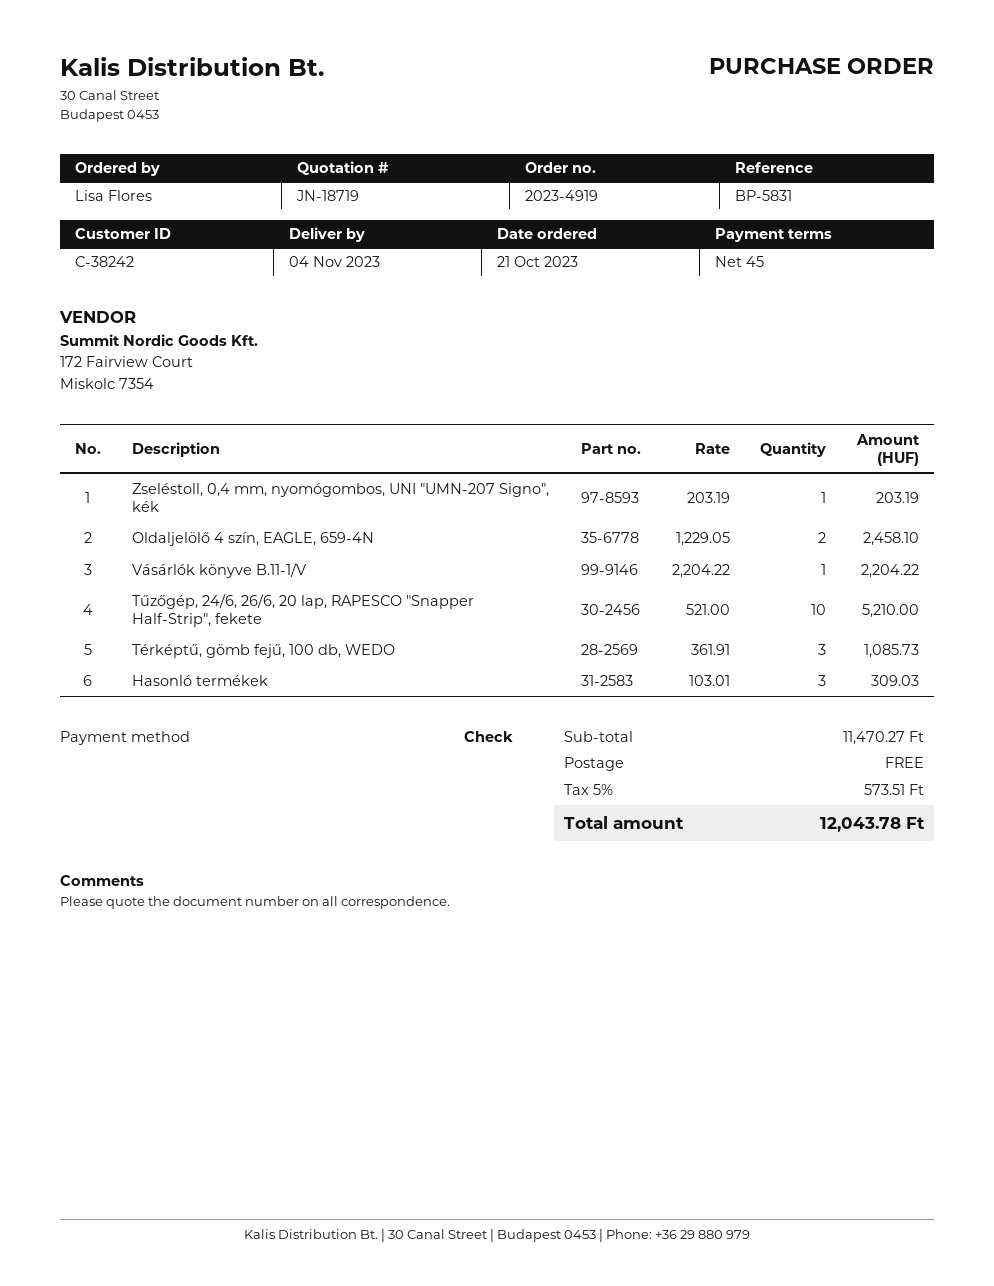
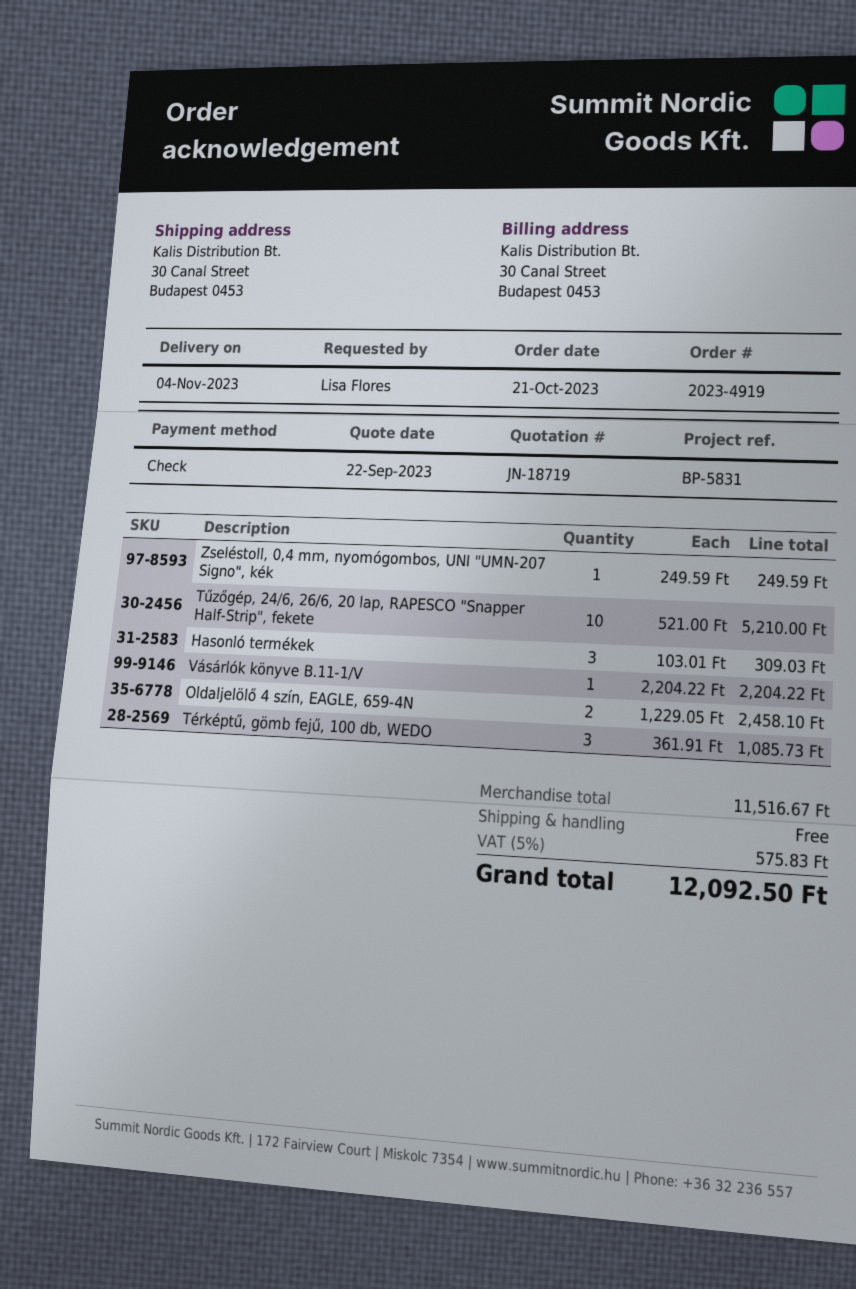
Zseléstoll, 0,4 mm, nyomógombos, UNI "UMN-207 Signo", kék: 1 x 203.19 = 203.19 -> 1 x 249.59 = 249.59
subtotal: 11470.27 -> 11516.67
tax: 5% = 573.51 -> 5% = 575.83
total: 12043.78 -> 12092.50

